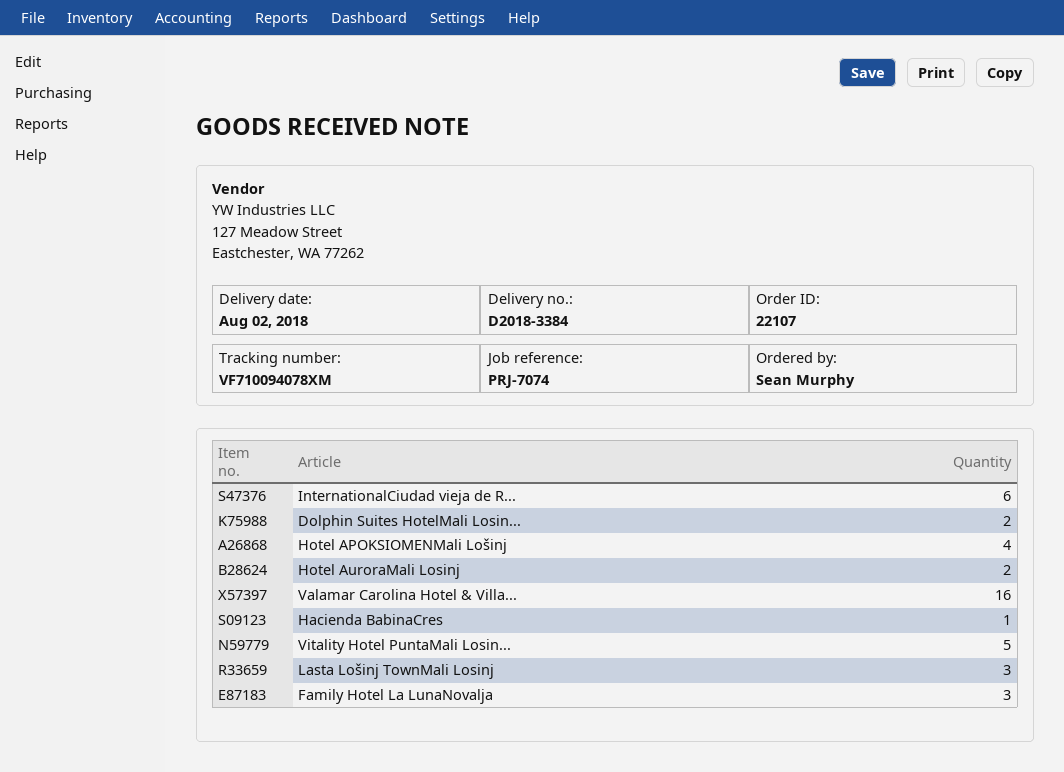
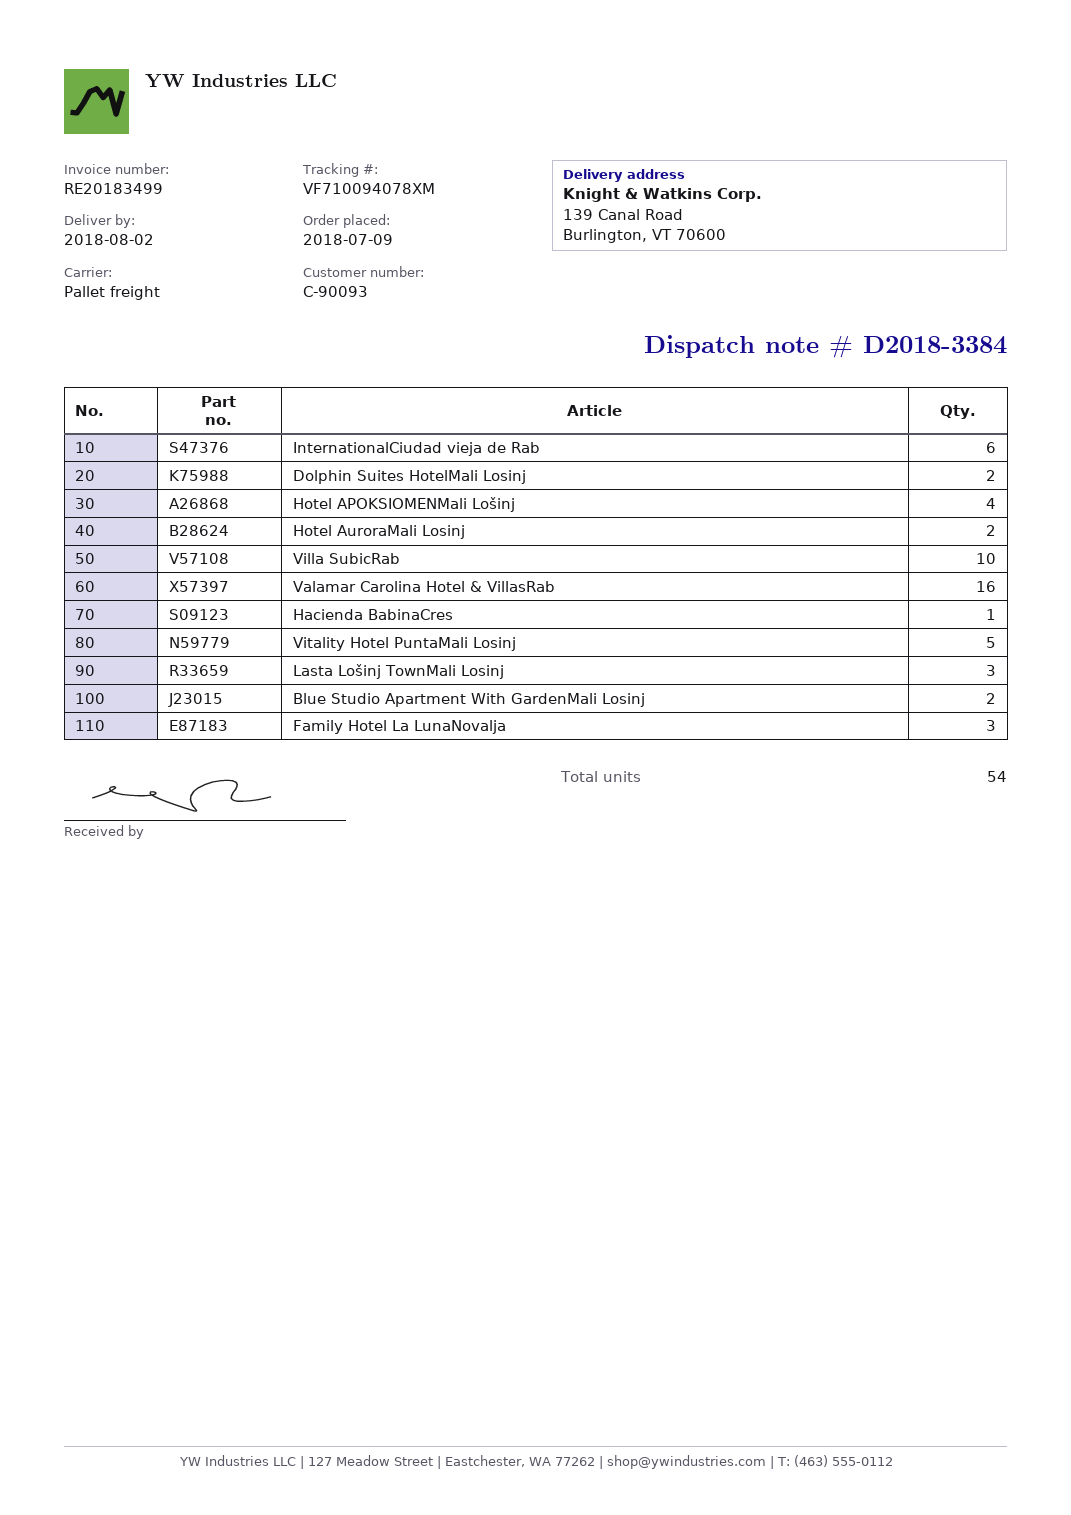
Villa SubicRab: none -> 10
Blue Studio Apartment With GardenMali Losinj: none -> 2

